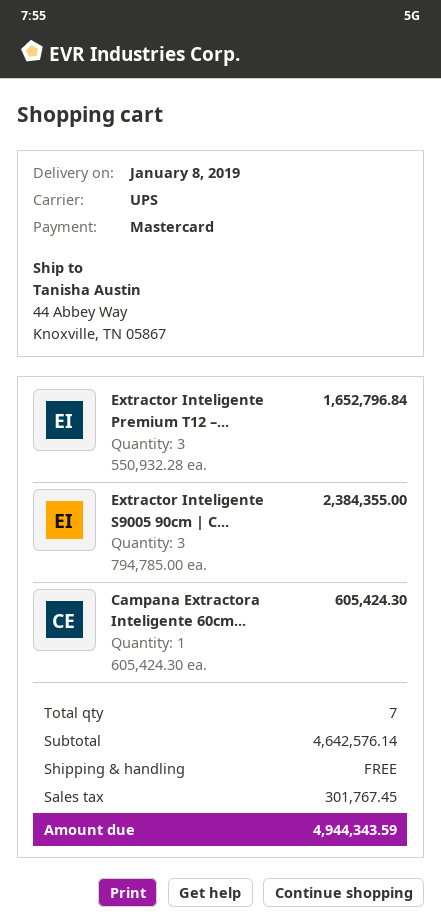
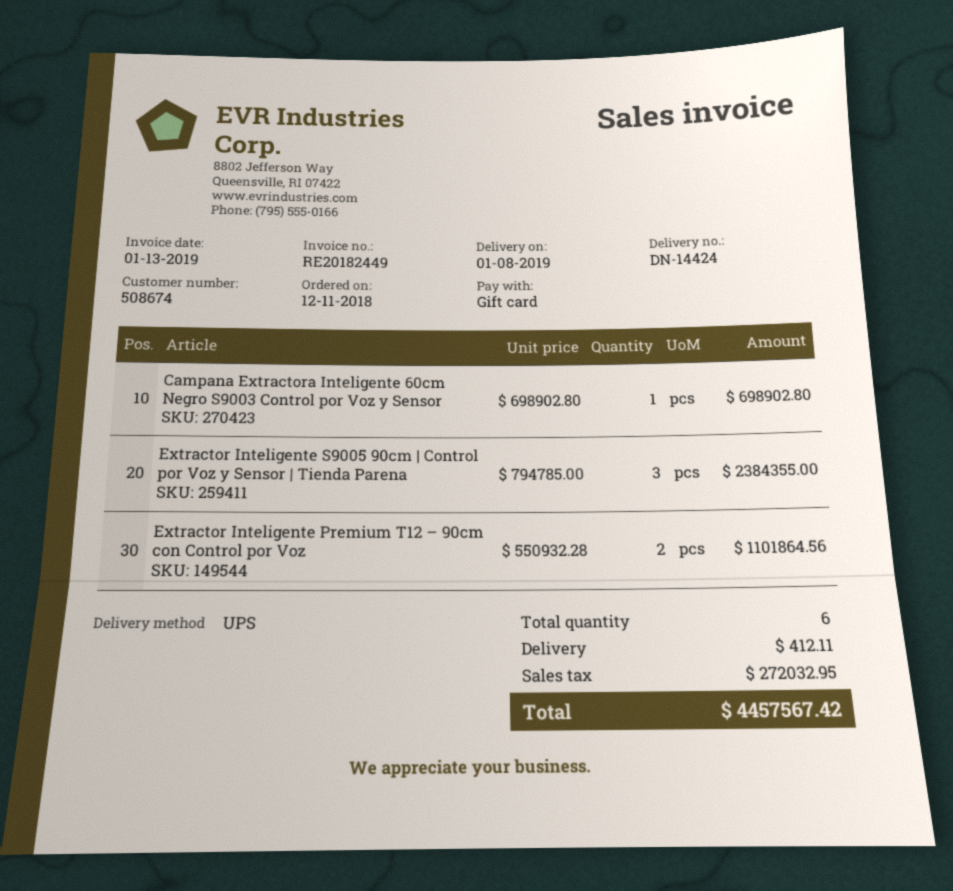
payment method: Mastercard -> gift card
Extractor Inteligente Premium T12 –...: 3 x 550932.28 = 1652796.84 -> 2 x 550932.28 = 1101864.56
Campana Extractora Inteligente 60cm...: 1 x 605424.30 = 605424.30 -> 1 x 698902.80 = 698902.80
total quantity: 7 -> 6
shipping: 0.00 -> 412.11
tax: 301767.45 -> 272032.95
total: 4944343.59 -> 4457567.42

